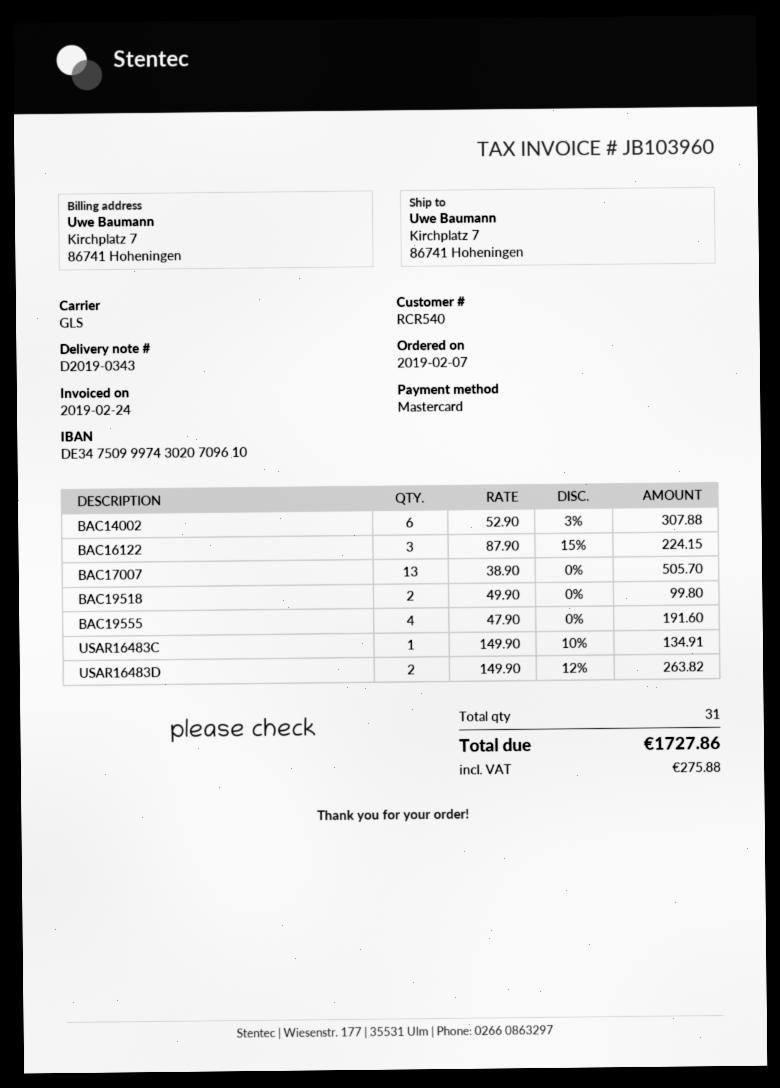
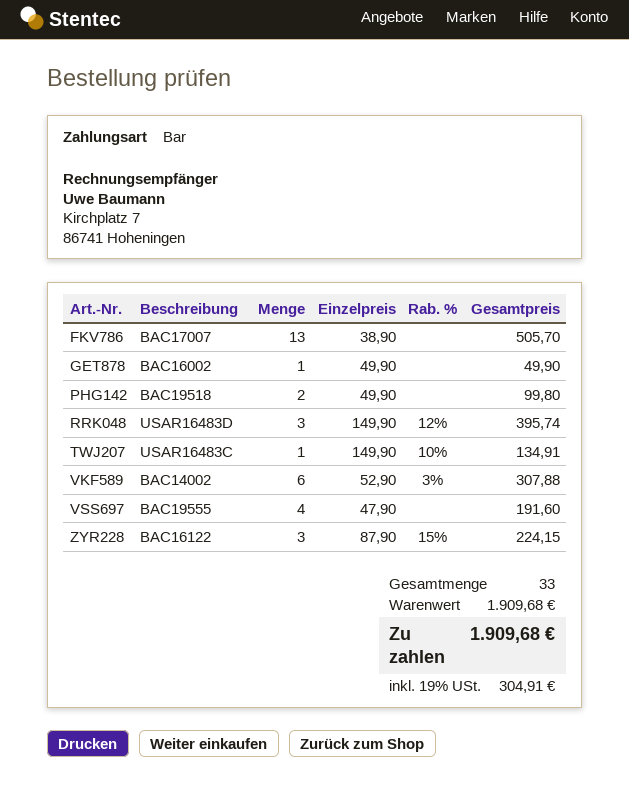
payment method: Mastercard -> cash
USAR16483D: 2 x 149.90 - 12% = 263.82 -> 3 x 149.90 - 12% = 395.74
BAC16002: none -> 1 x 49.90 = 49.90
total quantity: 31 -> 33
tax: 275.88 -> 304.91
total: 1727.86 -> 1909.68

